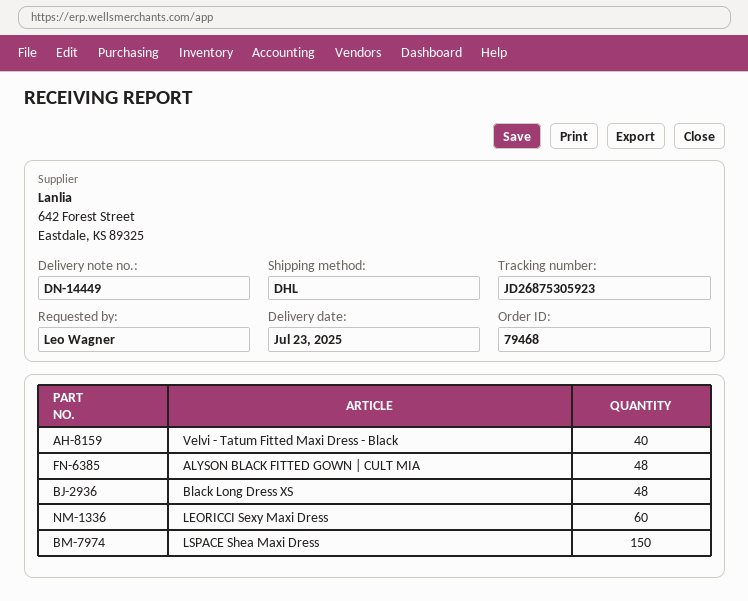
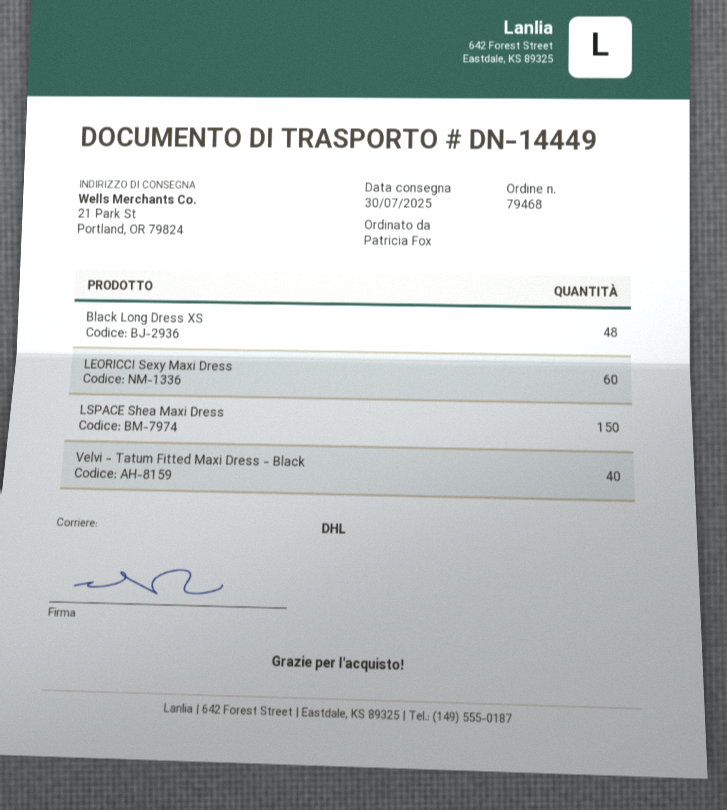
delivery date: 2025-07-23 -> 2025-07-30
ordered by: Leo Wagner -> Patricia Fox
ALYSON BLACK FITTED GOWN | CULT MIA: 48 -> none

